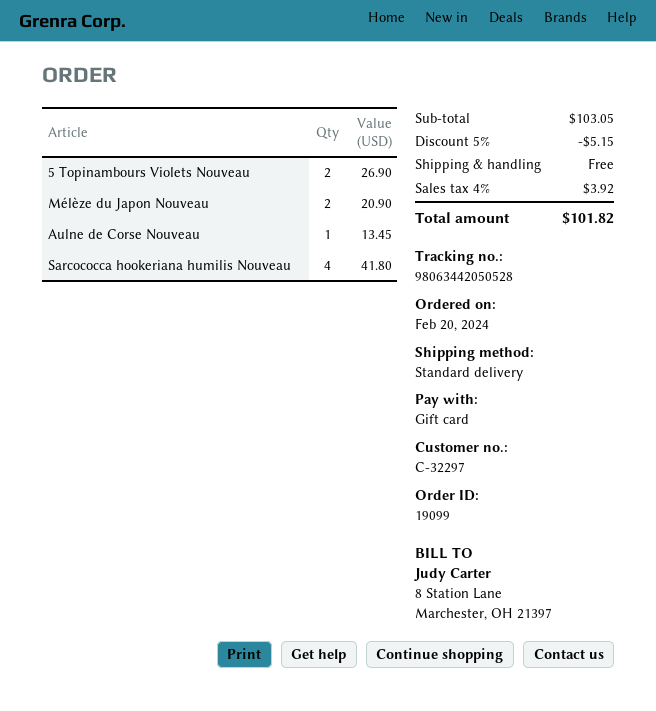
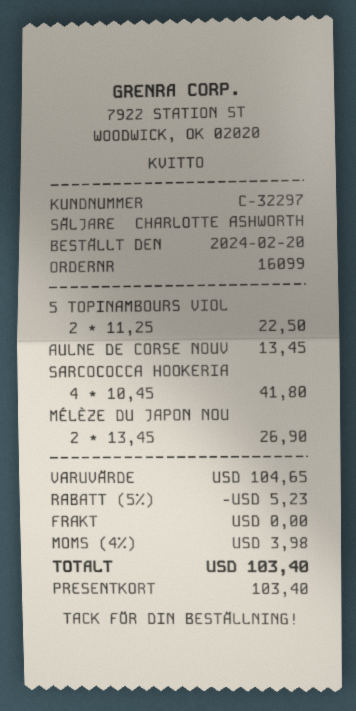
order number: 19099 -> 16099
5 Topinambours Violets Nouveau: 2 for 26.90 -> 2 for 22.50
Mélèze du Japon Nouveau: 2 for 20.90 -> 2 for 26.90
subtotal: 103.05 -> 104.65
discount: 5% = 5.15 -> 5% = 5.23
tax: 4% = 3.92 -> 4% = 3.98
total: 101.82 -> 103.40

